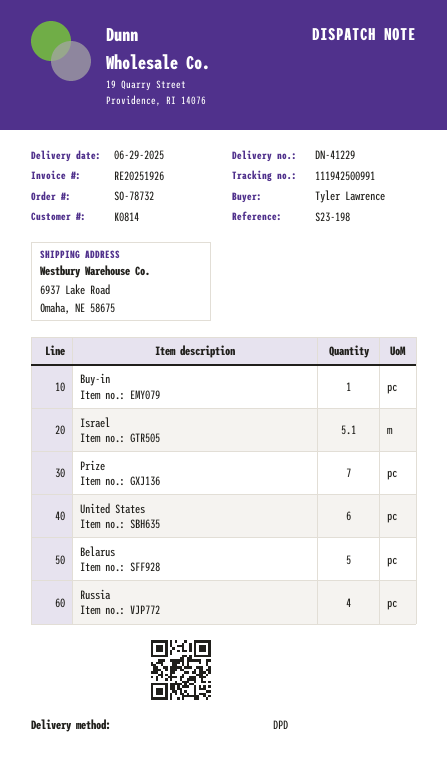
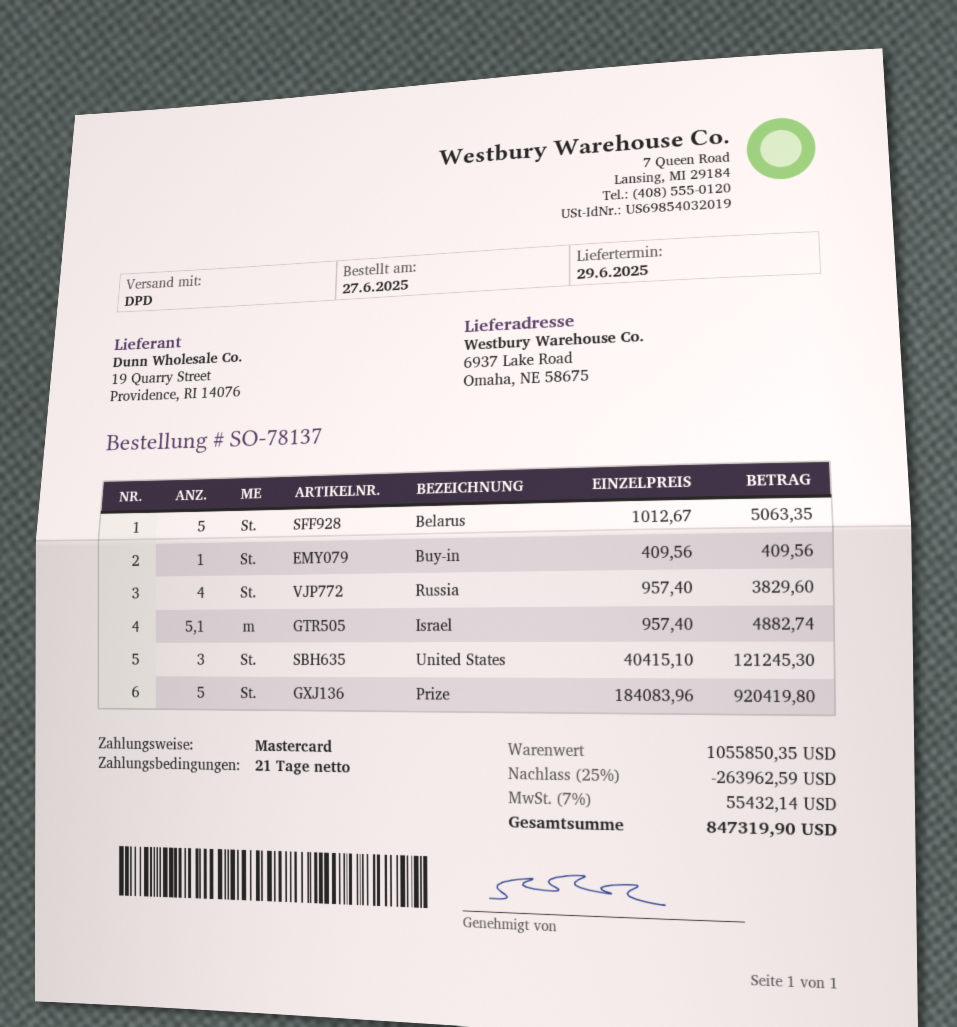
order number: SO-78732 -> SO-78137
Prize: 7 -> 5
United States: 6 -> 3

